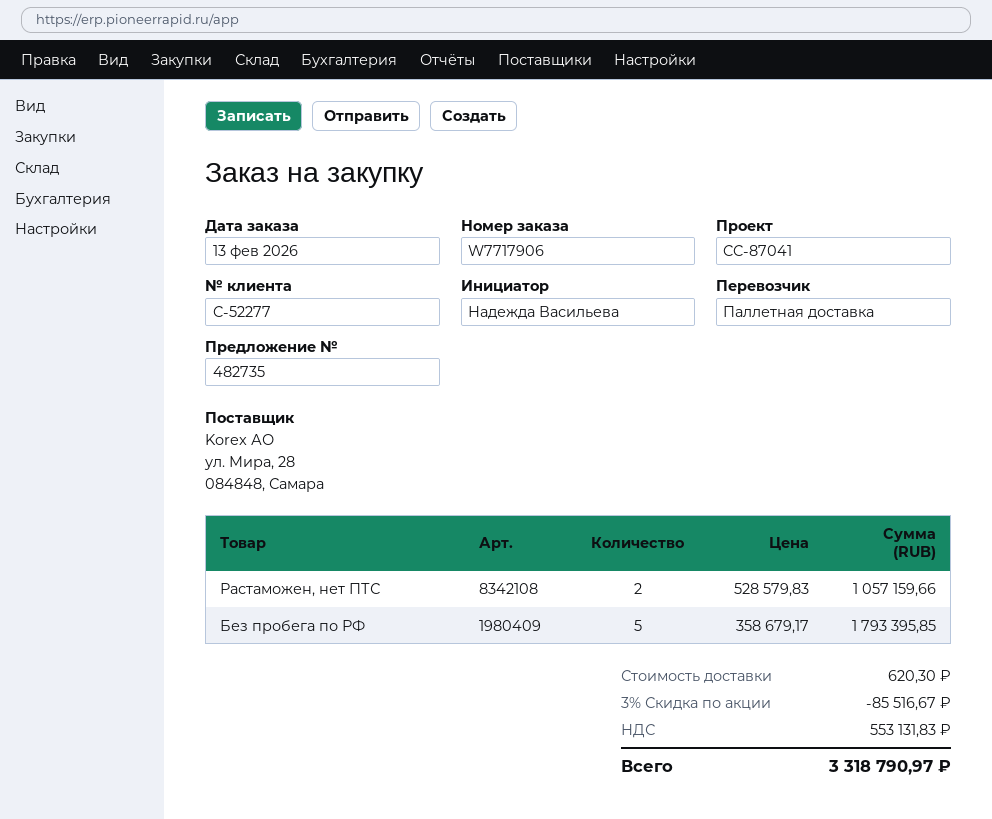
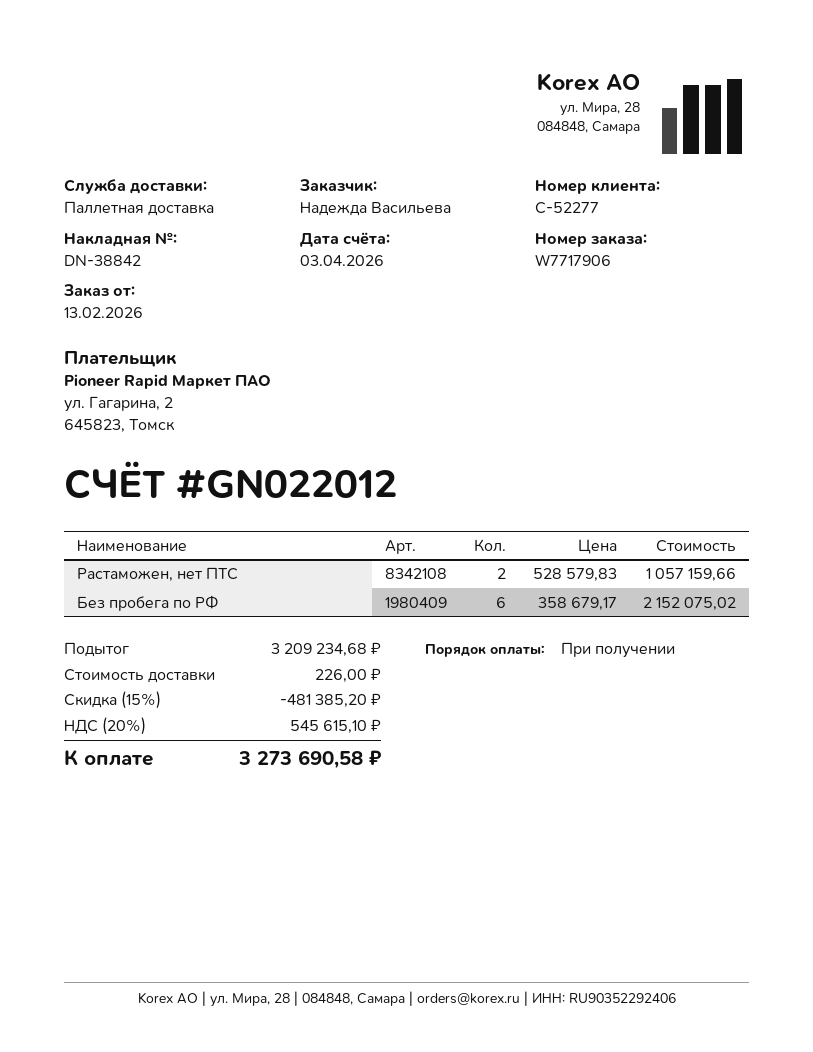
Без пробега по РФ: 5 x 358679.17 = 1793395.85 -> 6 x 358679.17 = 2152075.02
discount: 3% = 85516.67 -> 15% = 481385.20
shipping: 620.30 -> 226.00
tax: 553131.83 -> 545615.10
total: 3318790.97 -> 3273690.58

